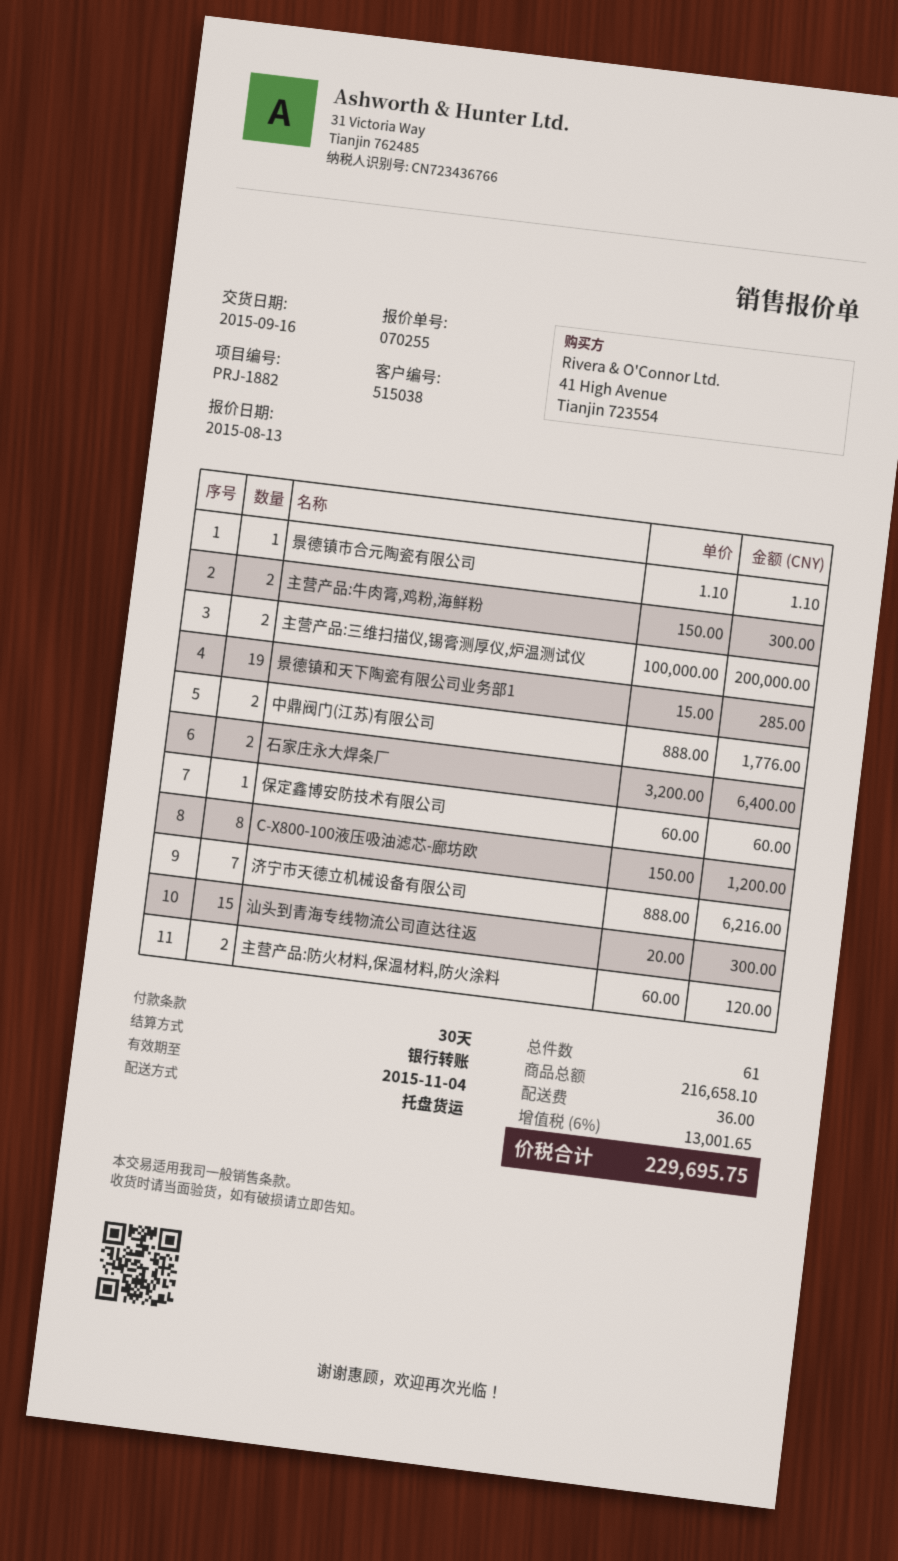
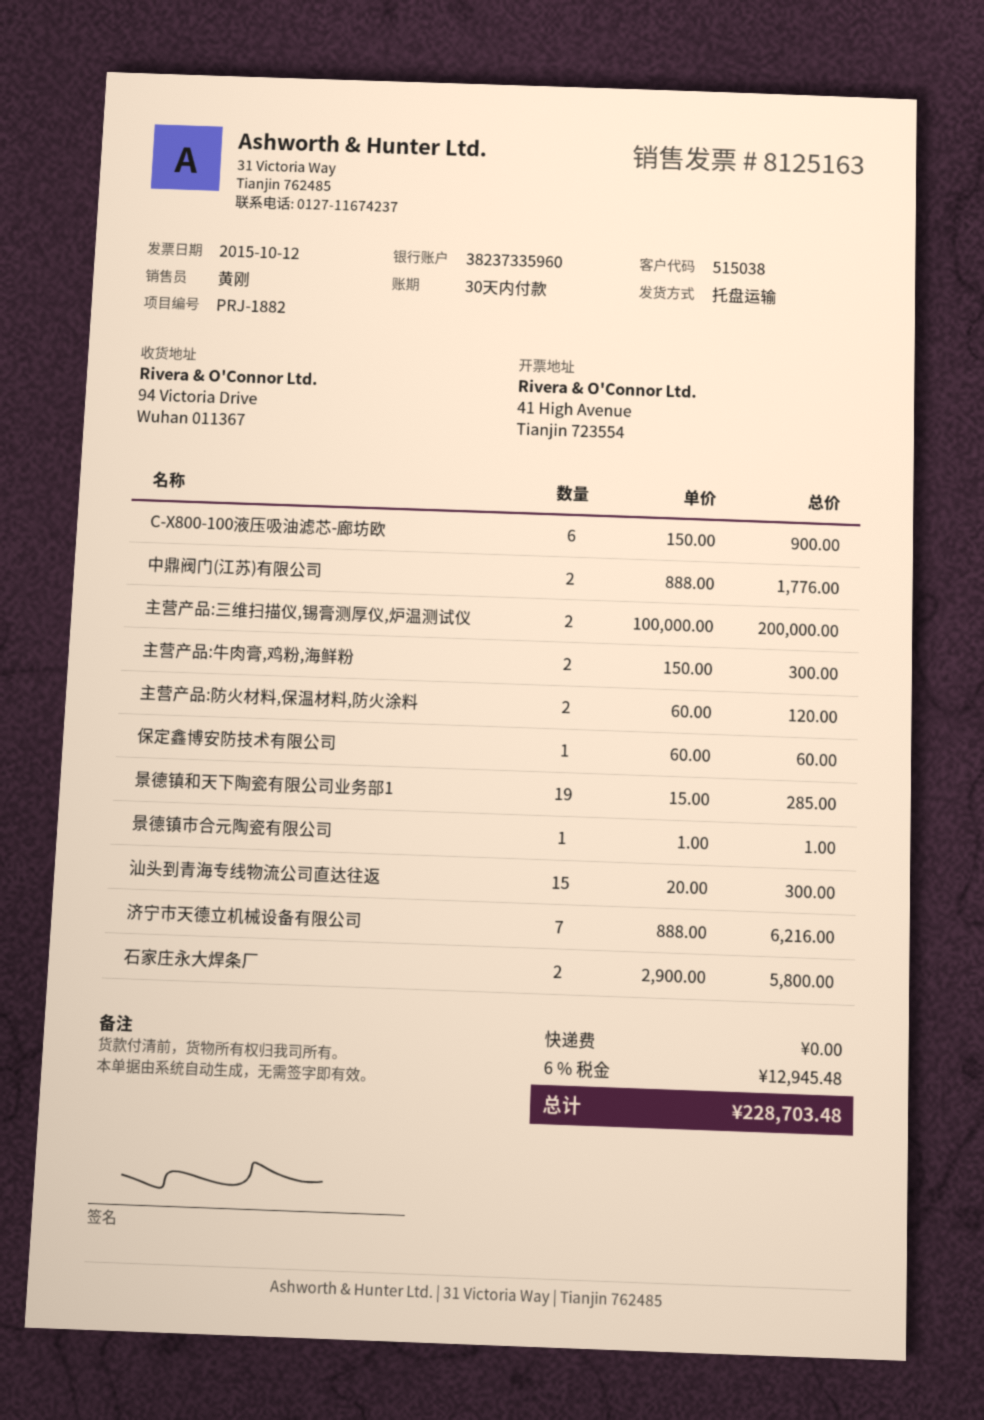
景德镇市合元陶瓷有限公司: 1 x 1.10 = 1.10 -> 1 x 1.00 = 1.00
石家庄永大焊条厂: 2 x 3200.00 = 6400.00 -> 2 x 2900.00 = 5800.00
C-X800-100液压吸油滤芯-廊坊欧: 8 x 150.00 = 1200.00 -> 6 x 150.00 = 900.00
shipping: 36.00 -> 0.00
tax: 6% = 13001.65 -> 6% = 12945.48
total: 229695.75 -> 228703.48

